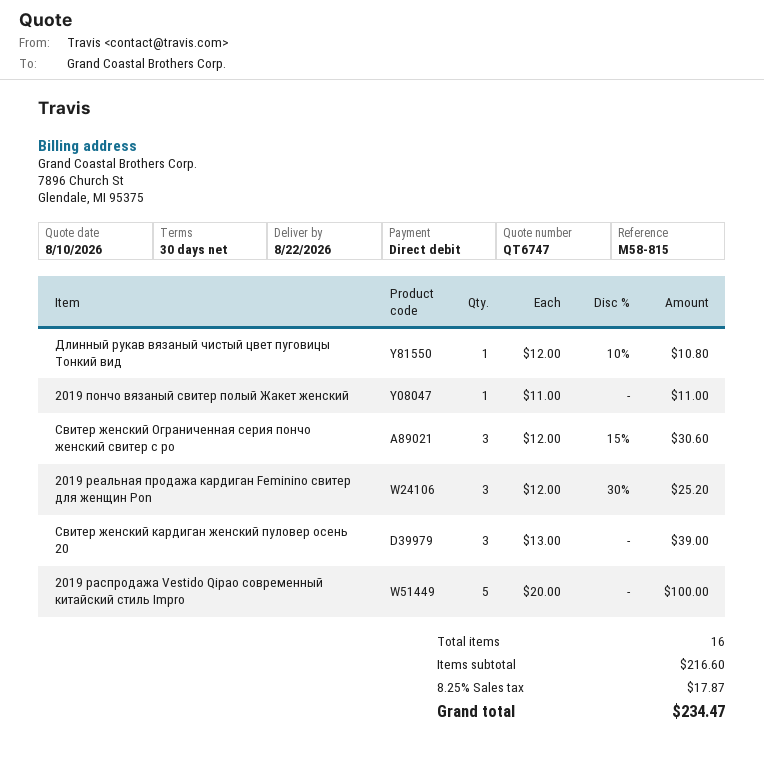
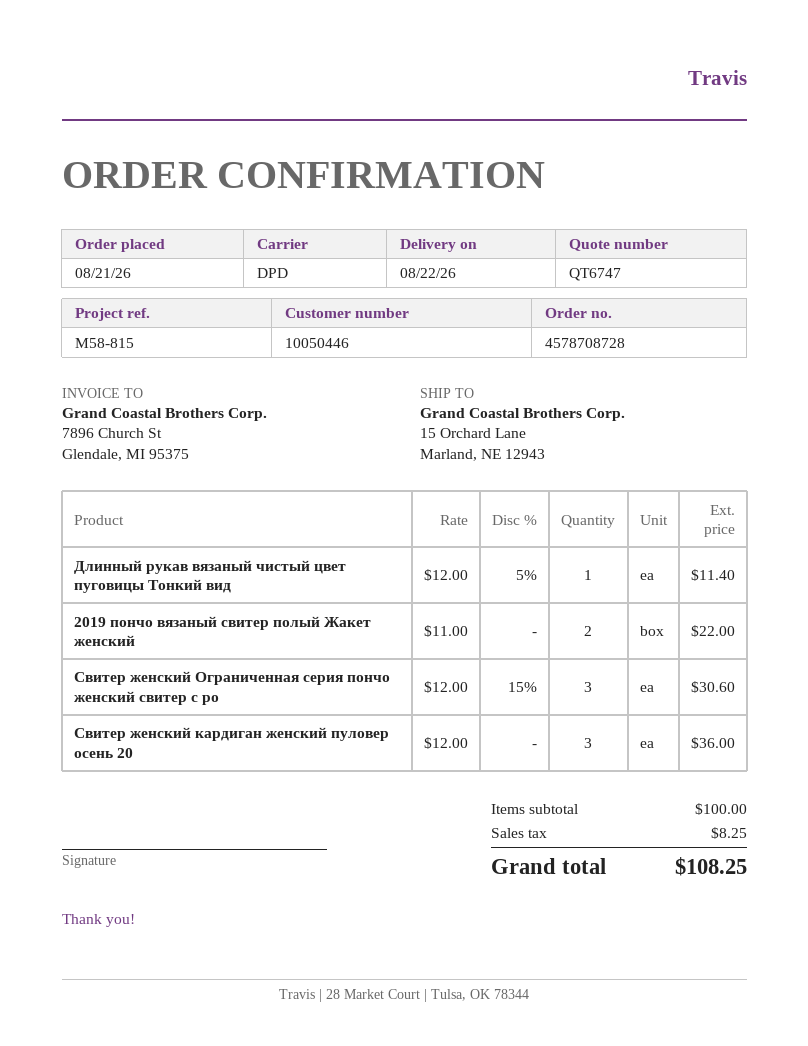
Длинный рукав вязаный чистый цвет пуговицы Тонкий вид: 1 x 12.00 - 10% = 10.80 -> 1 x 12.00 - 5% = 11.40
2019 пончо вязаный свитер полый Жакет женский: 1 x 11.00 = 11.00 -> 2 x 11.00 = 22.00
2019 реальная продажа кардиган Feminino свитер для женщин Pon: 3 x 12.00 - 30% = 25.20 -> none
Свитер женский кардиган женский пуловер осень 20: 3 x 13.00 = 39.00 -> 3 x 12.00 = 36.00
2019 распродажа Vestido Qipao современный китайский стиль Impro: 5 x 20.00 = 100.00 -> none
subtotal: 216.60 -> 100.00
tax: 17.87 -> 8.25
total: 234.47 -> 108.25

